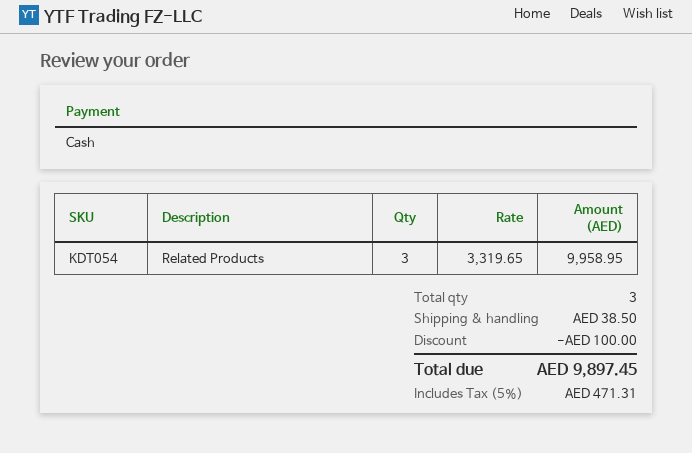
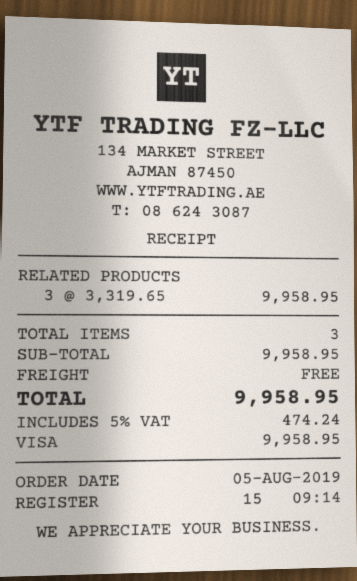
payment method: cash -> Visa
discount: 100.00 -> none
shipping: 38.50 -> 0.00
tax: 5% = 471.31 -> 5% = 474.24
total: 9897.45 -> 9958.95

